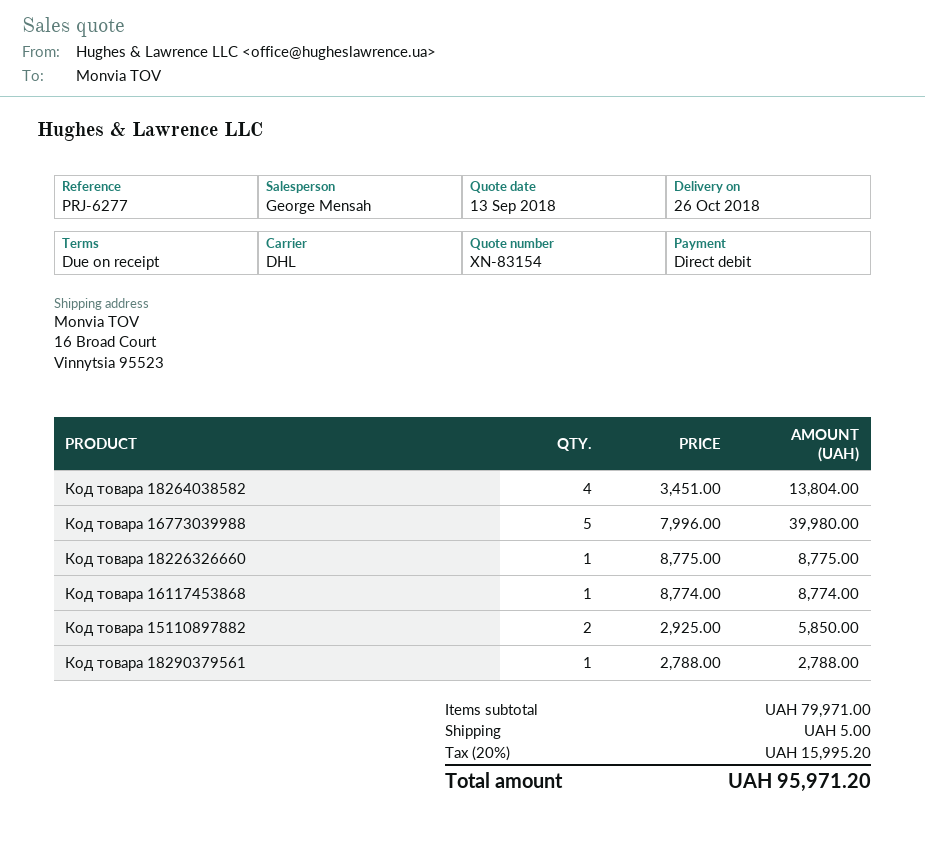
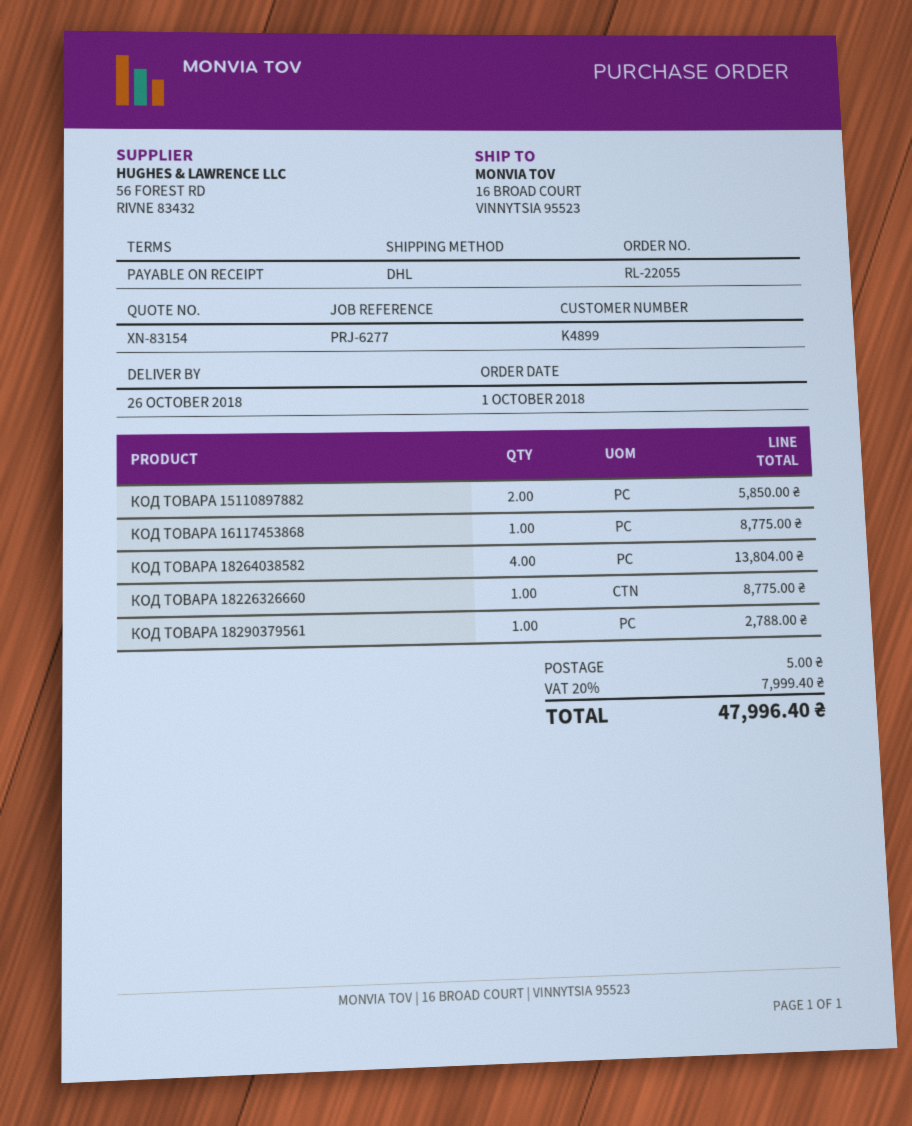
Код товара 16773039988: 5 for 39980.00 -> none
Код товара 16117453868: 1 for 8774.00 -> 1 for 8775.00
tax: 20% = 15995.20 -> 20% = 7999.40
total: 95971.20 -> 47996.40

